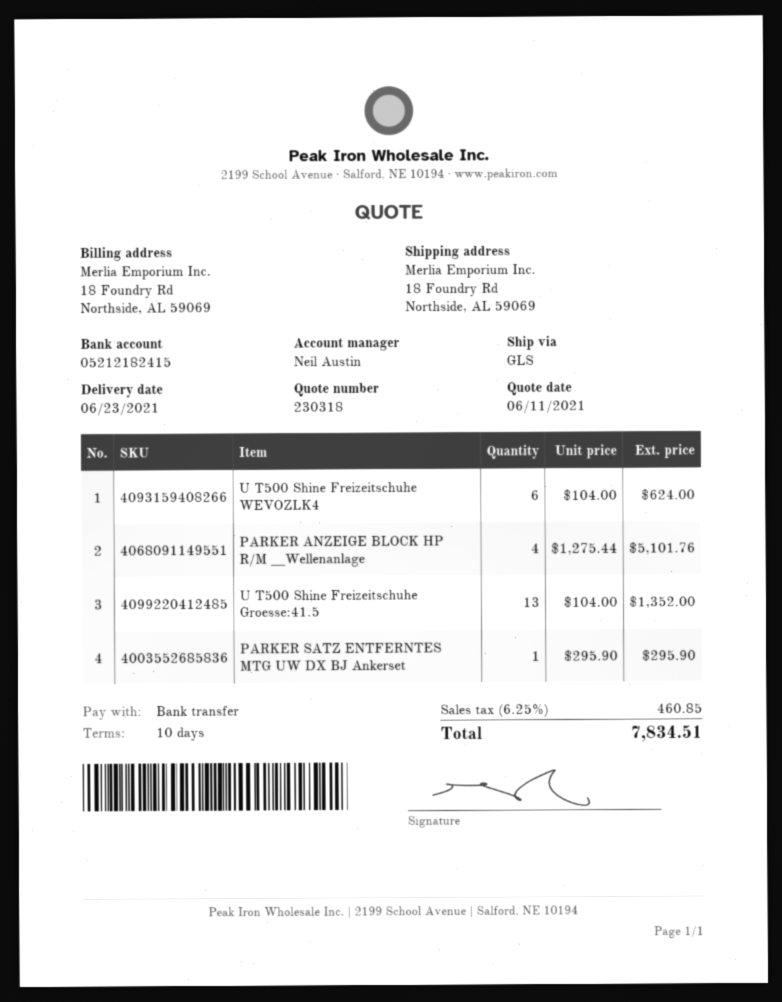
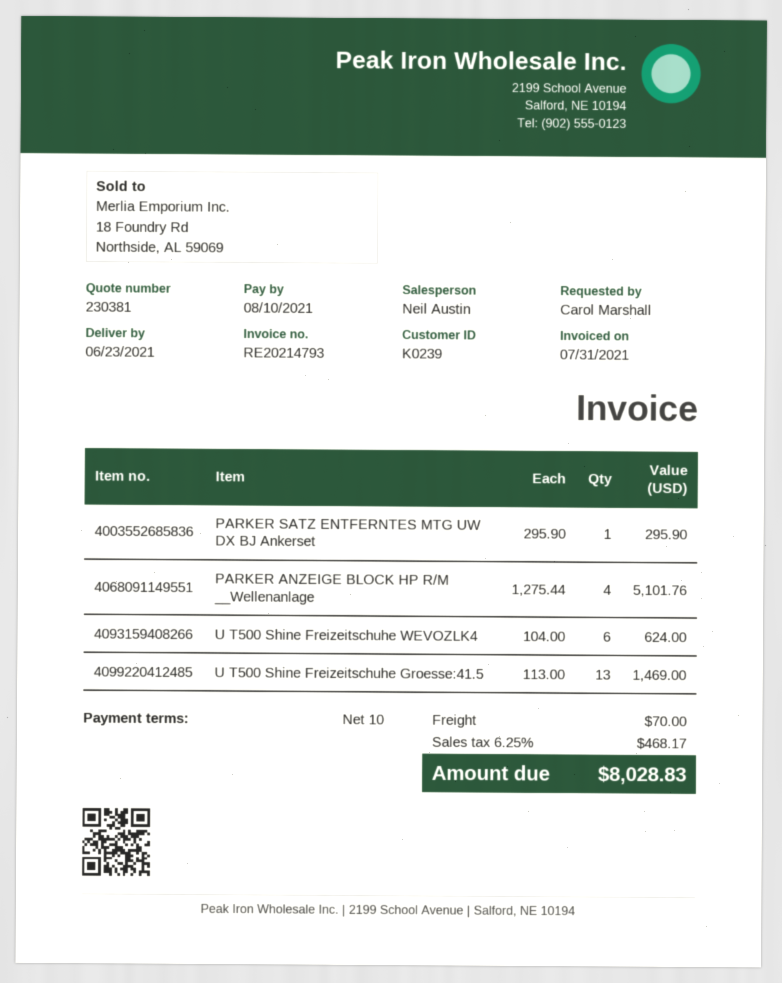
quote number: 230318 -> 230381
U T500 Shine Freizeitschuhe Groesse:41.5: 13 x 104.00 = 1352.00 -> 13 x 113.00 = 1469.00
shipping: none -> 70.00
tax: 6.25% = 460.85 -> 6.25% = 468.17
total: 7834.51 -> 8028.83

